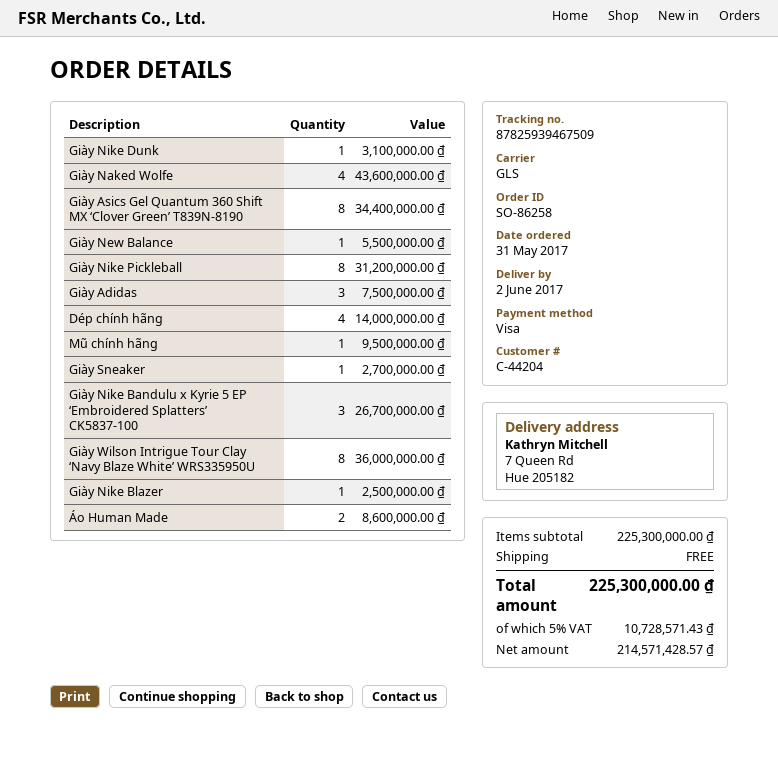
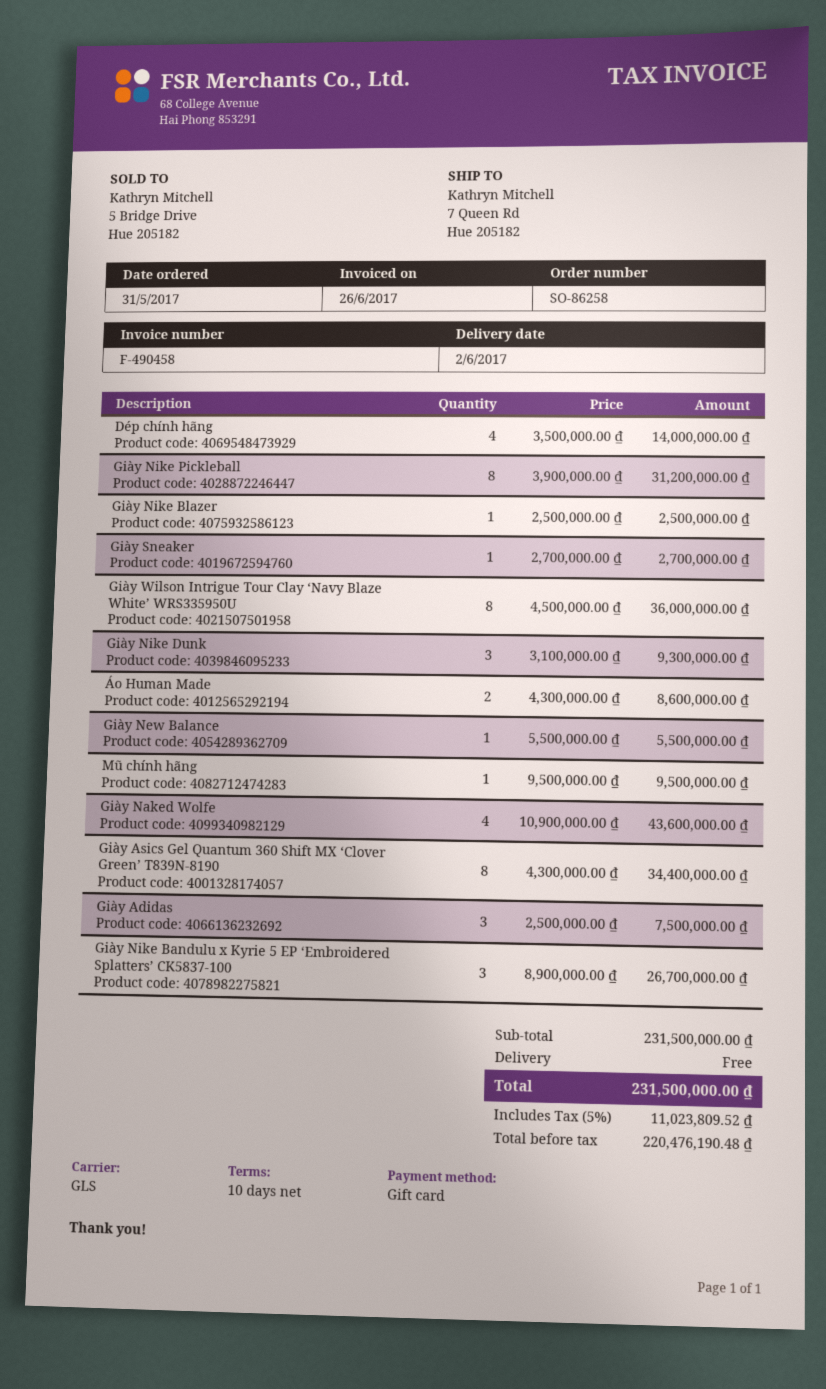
payment method: Visa -> gift card
Giày Nike Dunk: 1 for 3100000.00 -> 3 for 9300000.00
subtotal: 225300000.00 -> 231500000.00
net: 214571428.57 -> 220476190.48
tax: 5% = 10728571.43 -> 5% = 11023809.52
total: 225300000.00 -> 231500000.00

